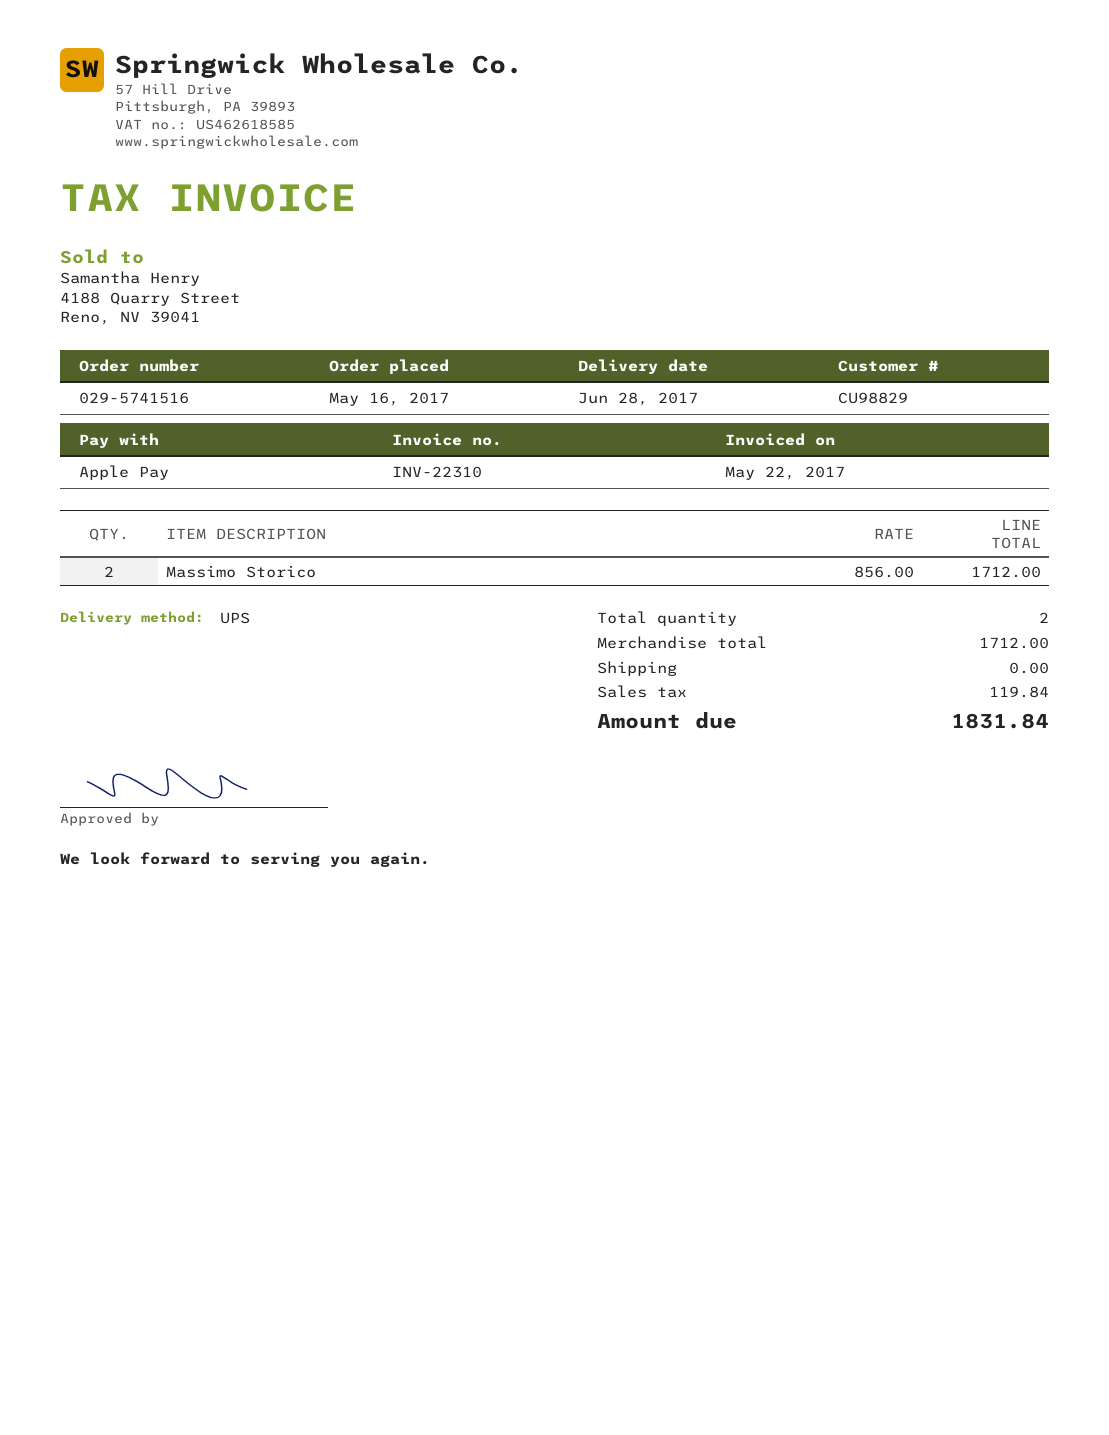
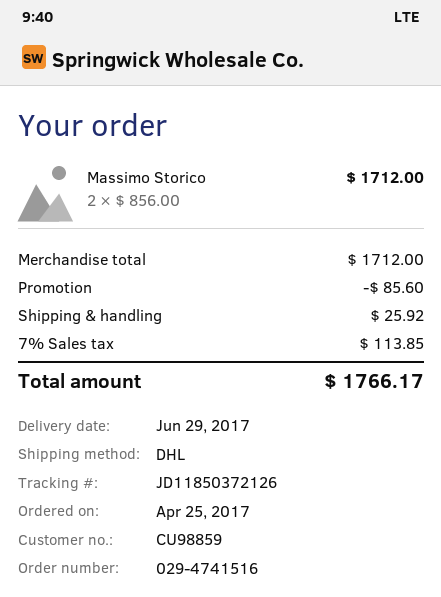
order number: 029-5741516 -> 029-4741516
order date: 2017-05-16 -> 2017-04-25
delivery date: 2017-06-28 -> 2017-06-29
customer number: CU98829 -> CU98859
shipping method: UPS -> DHL
discount: none -> 85.60
shipping: 0.00 -> 25.92
tax: 119.84 -> 113.85
total: 1831.84 -> 1766.17

